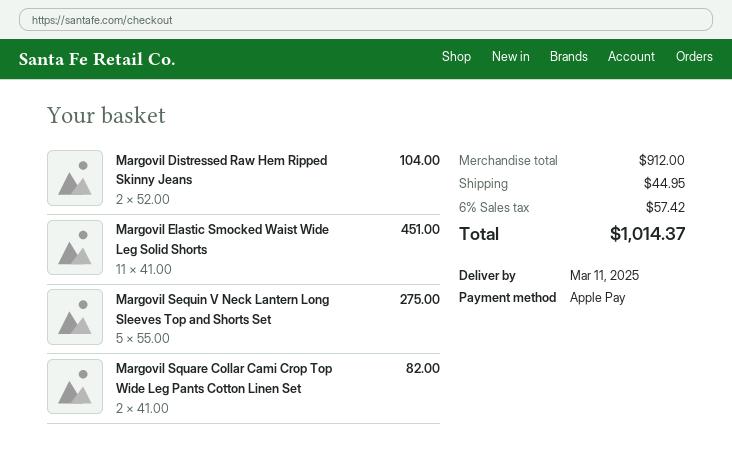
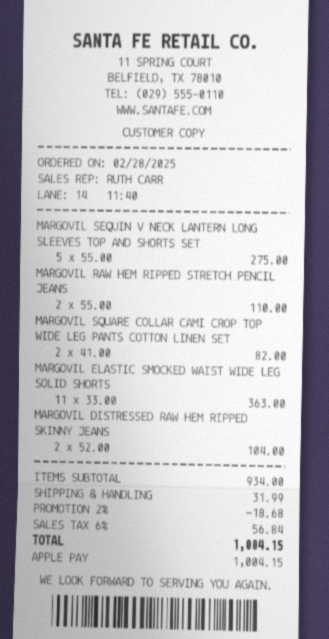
Margovil Elastic Smocked Waist Wide Leg Solid Shorts: 11 x 41.00 = 451.00 -> 11 x 33.00 = 363.00
MARGOVIL RAW HEM RIPPED STRETCH PENCIL JEANS: none -> 2 x 55.00 = 110.00
subtotal: 912.00 -> 934.00
discount: none -> 2% = 18.68
shipping: 44.95 -> 31.99
tax: 6% = 57.42 -> 6% = 56.84
total: 1014.37 -> 1004.15

